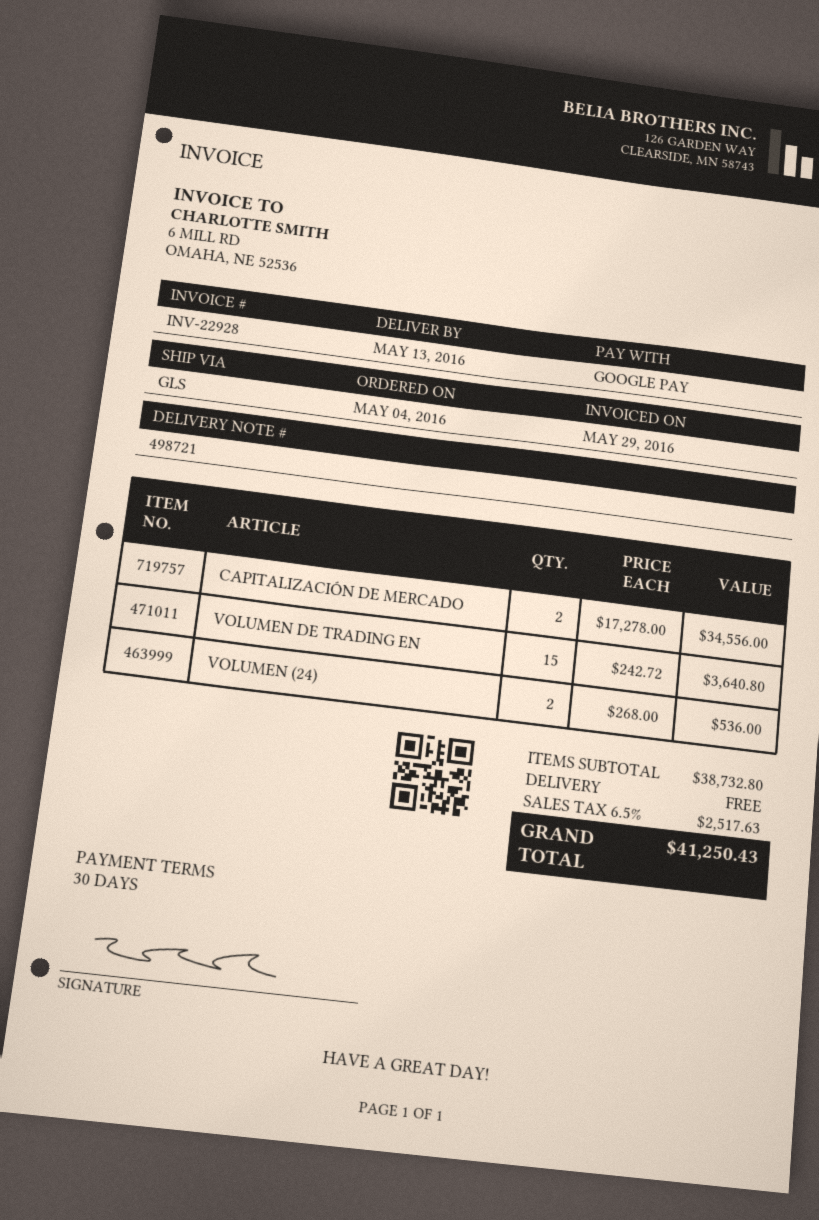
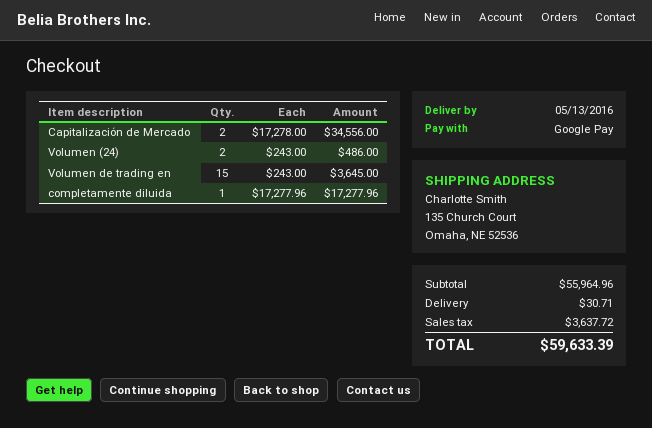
VOLUMEN DE TRADING EN: 15 x 242.72 = 3640.80 -> 15 x 243.00 = 3645.00
VOLUMEN (24): 2 x 268.00 = 536.00 -> 2 x 243.00 = 486.00
completamente diluida: none -> 1 x 17277.96 = 17277.96
subtotal: 38732.80 -> 55964.96
shipping: 0.00 -> 30.71
tax: 2517.63 -> 3637.72
total: 41250.43 -> 59633.39

